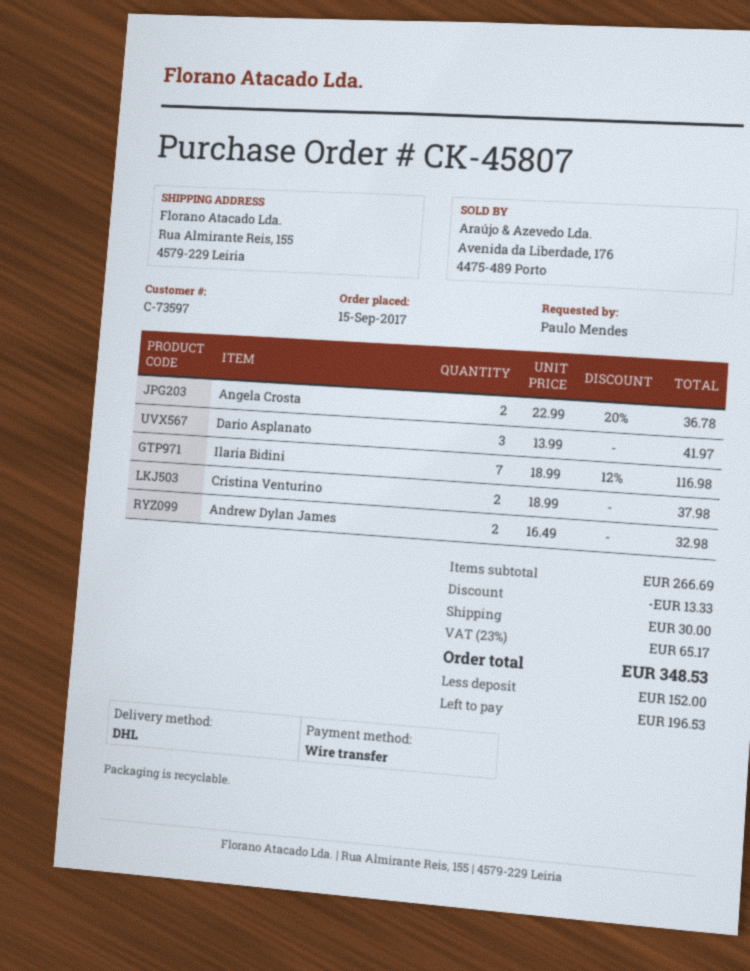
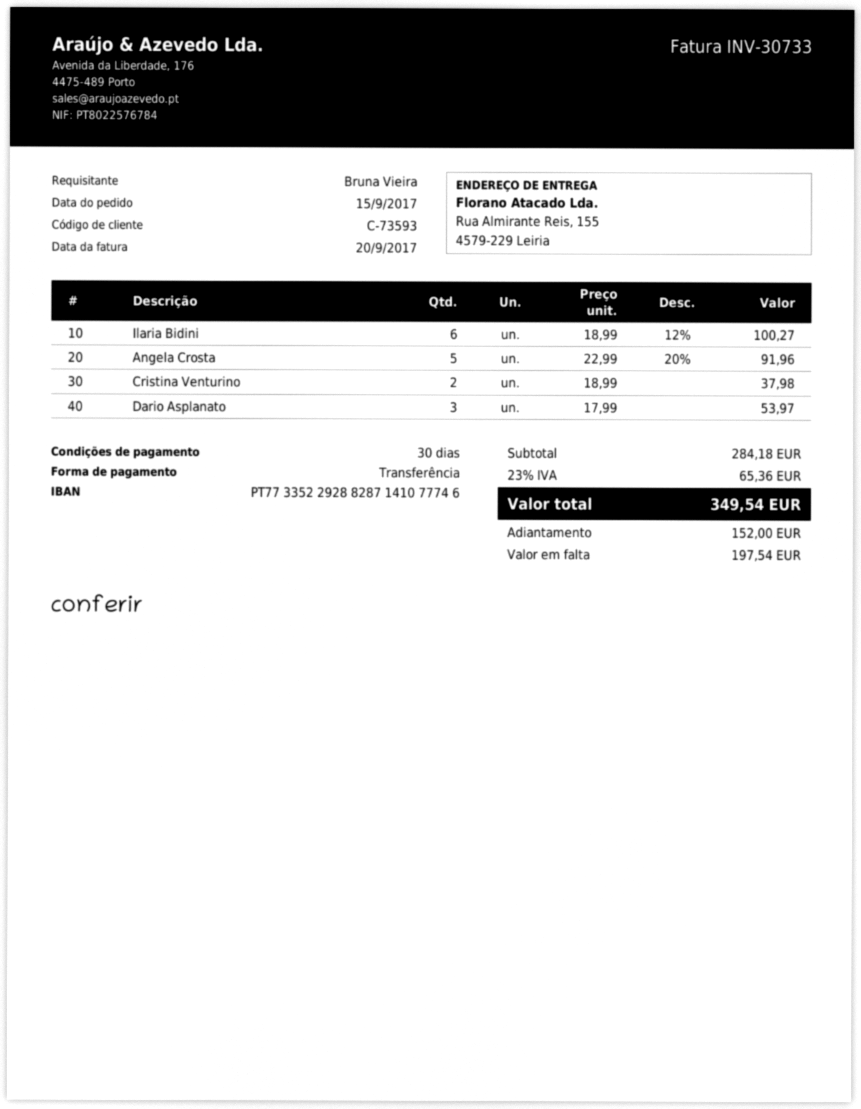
customer number: C-73597 -> C-73593
ordered by: Paulo Mendes -> Bruna Vieira
Angela Crosta: 2 x 22.99 - 20% = 36.78 -> 5 x 22.99 - 20% = 91.96
Dario Asplanato: 3 x 13.99 = 41.97 -> 3 x 17.99 = 53.97
Ilaria Bidini: 7 x 18.99 - 12% = 116.98 -> 6 x 18.99 - 12% = 100.27
Andrew Dylan James: 2 x 16.49 = 32.98 -> none
subtotal: 266.69 -> 284.18
discount: 13.33 -> none
shipping: 30.00 -> none
tax: 23% = 65.17 -> 23% = 65.36
total: 348.53 -> 349.54
balance: 196.53 -> 197.54

